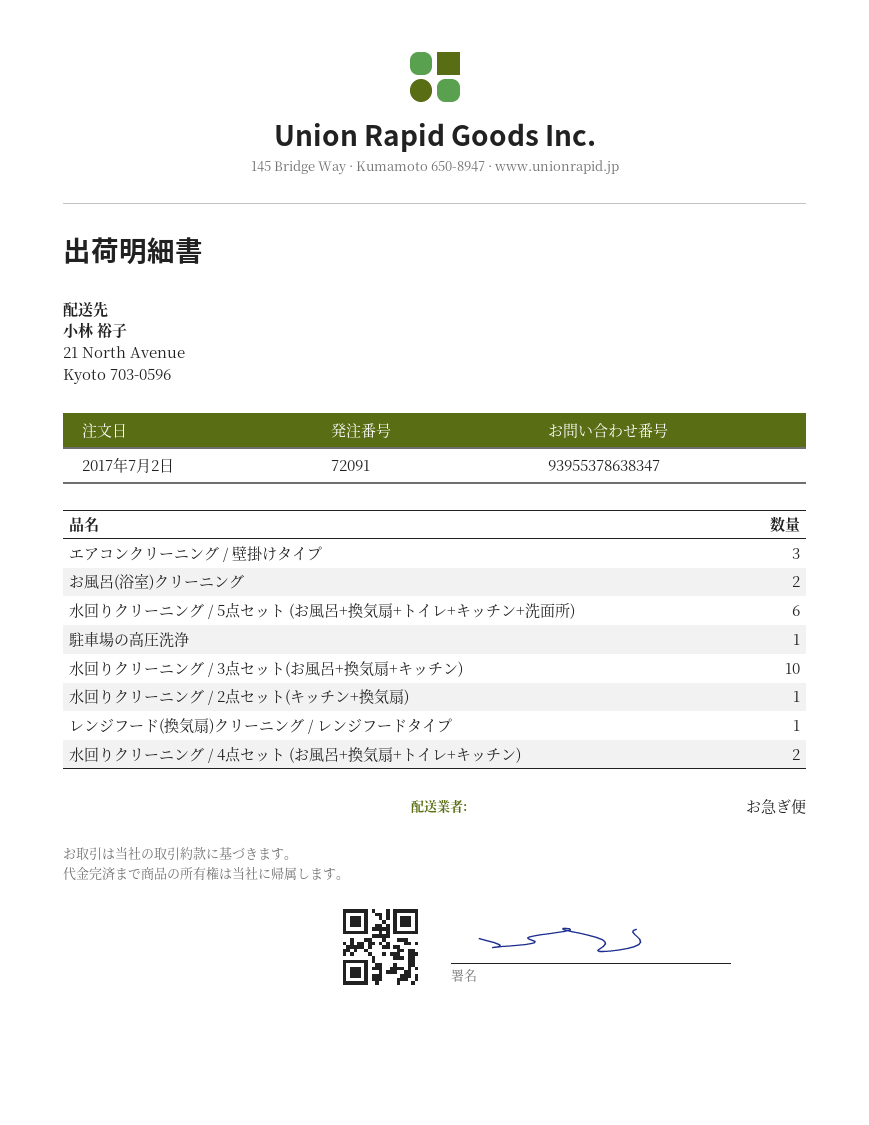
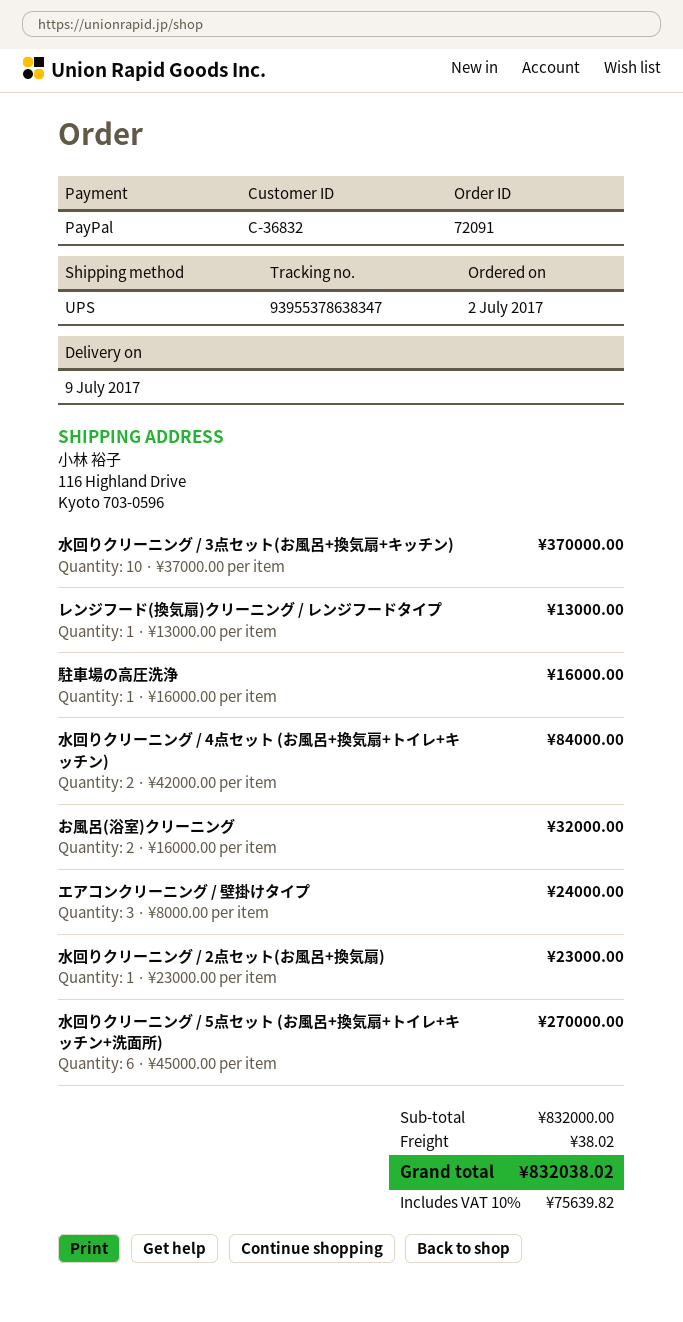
shipping method: express -> UPS
ship to: 21 North Avenue, Kyoto 703-0596 -> 116 Highland Drive, Kyoto 703-0596
水回りクリーニング / 2点セット(キッチン+換気扇): 1 -> none
水回りクリーニング / 2点セット(お風呂+換気扇): none -> 1

